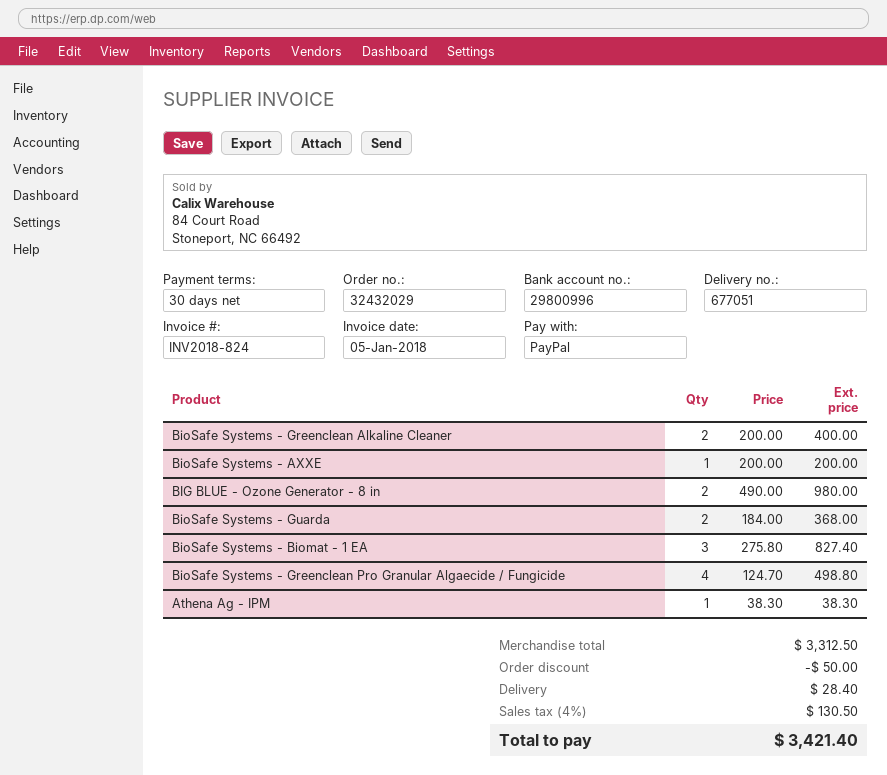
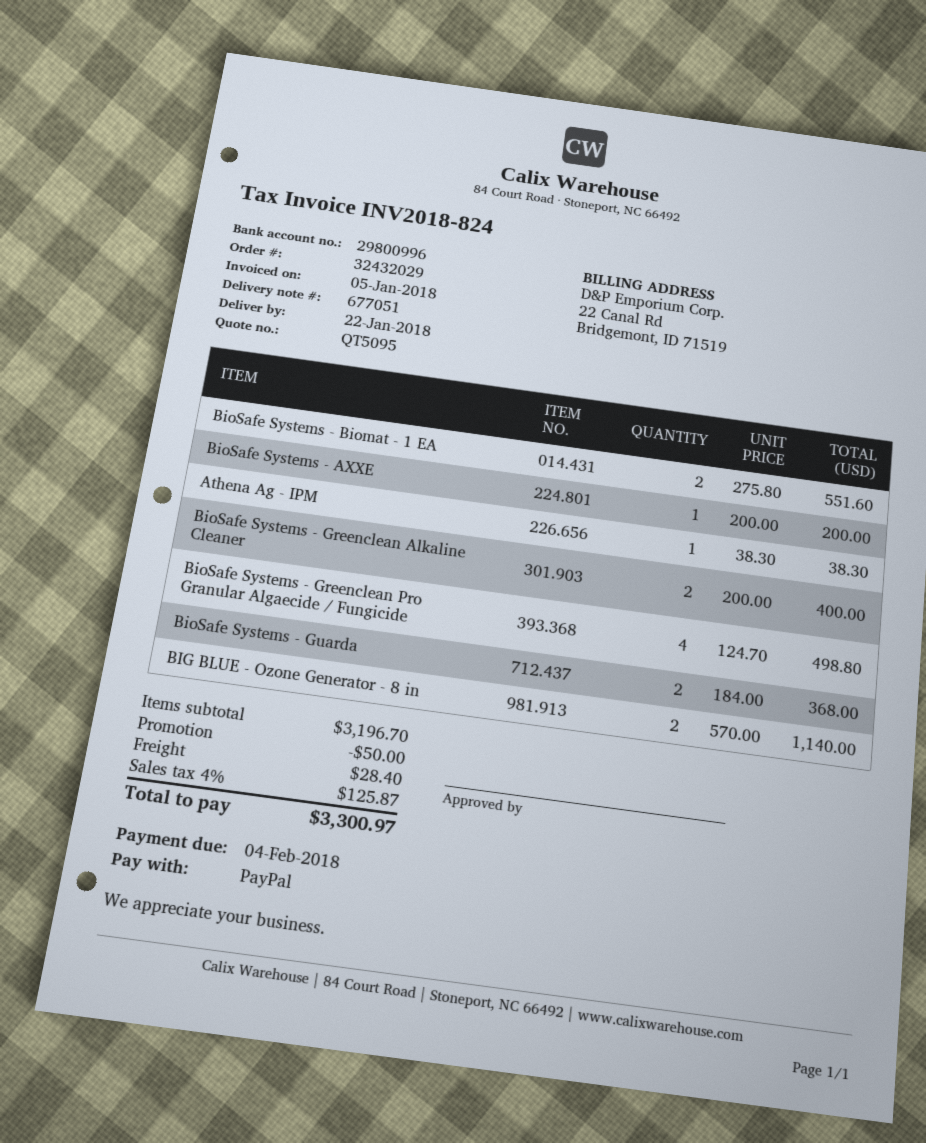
BIG BLUE - Ozone Generator - 8 in: 2 x 490.00 = 980.00 -> 2 x 570.00 = 1140.00
BioSafe Systems - Biomat - 1 EA: 3 x 275.80 = 827.40 -> 2 x 275.80 = 551.60
subtotal: 3312.50 -> 3196.70
tax: 4% = 130.50 -> 4% = 125.87
total: 3421.40 -> 3300.97

